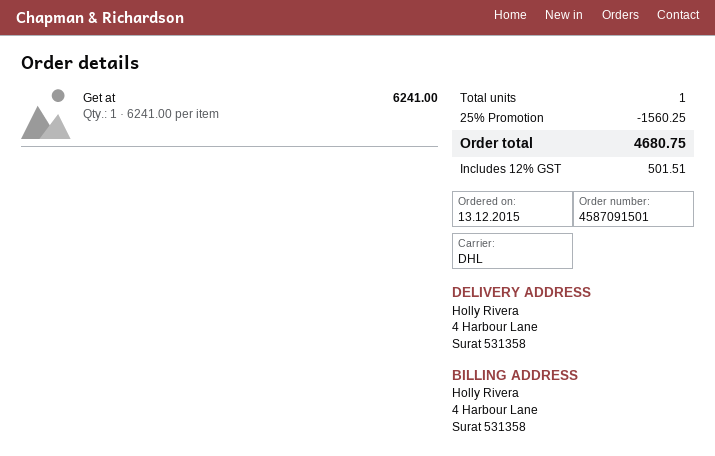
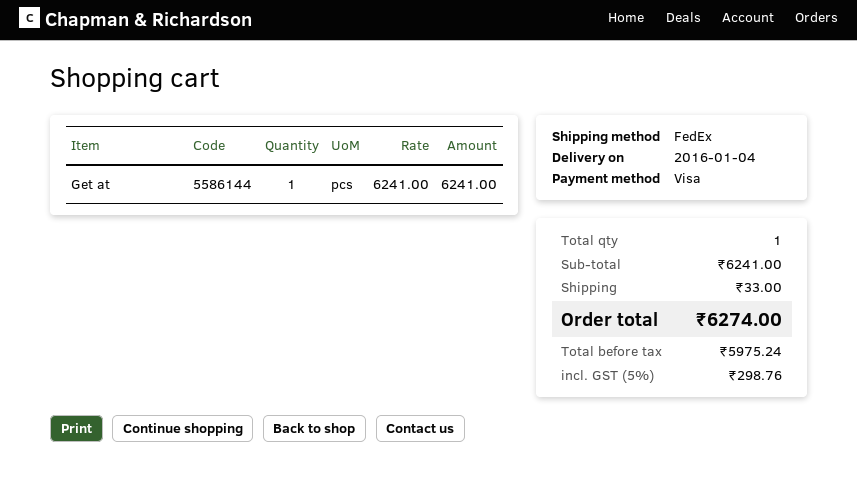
shipping method: DHL -> FedEx
discount: 25% = 1560.25 -> none
shipping: none -> 33.00
tax: 12% = 501.51 -> 5% = 298.76
total: 4680.75 -> 6274.00

